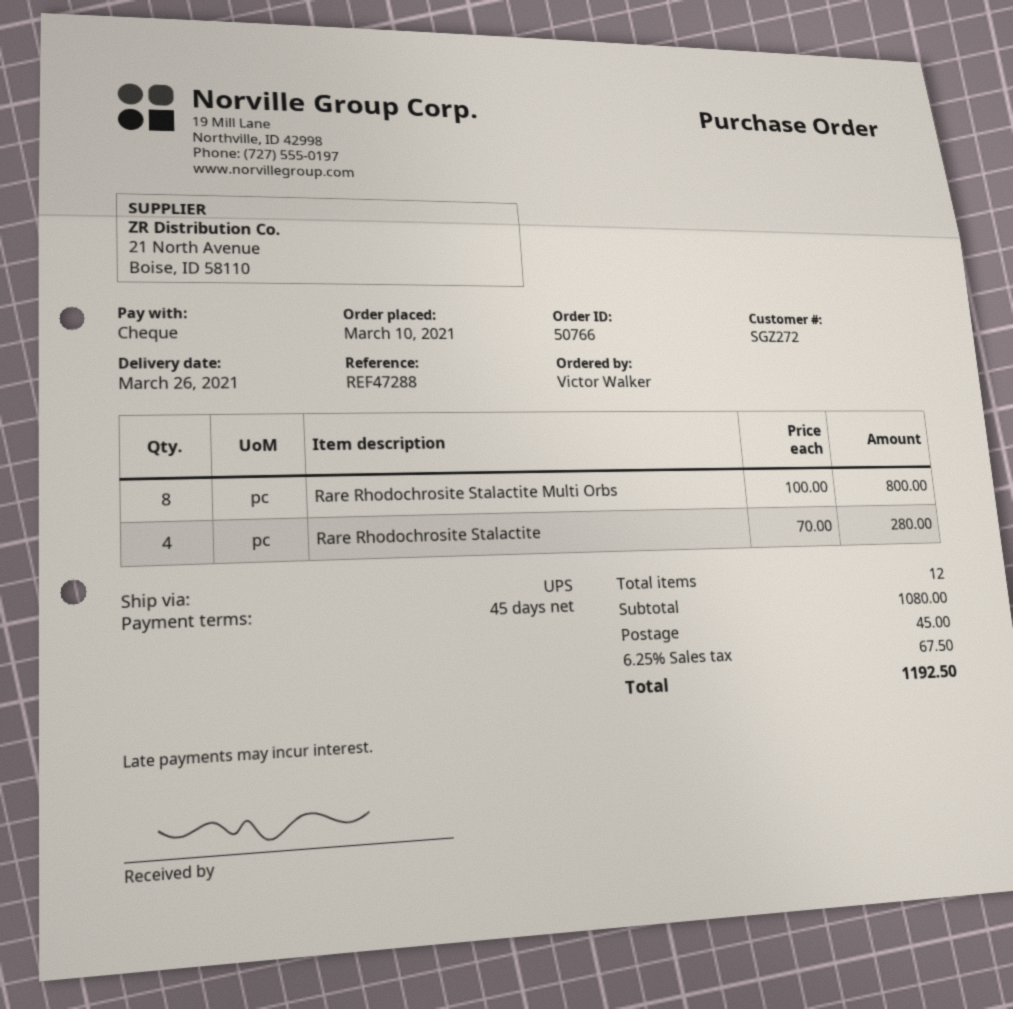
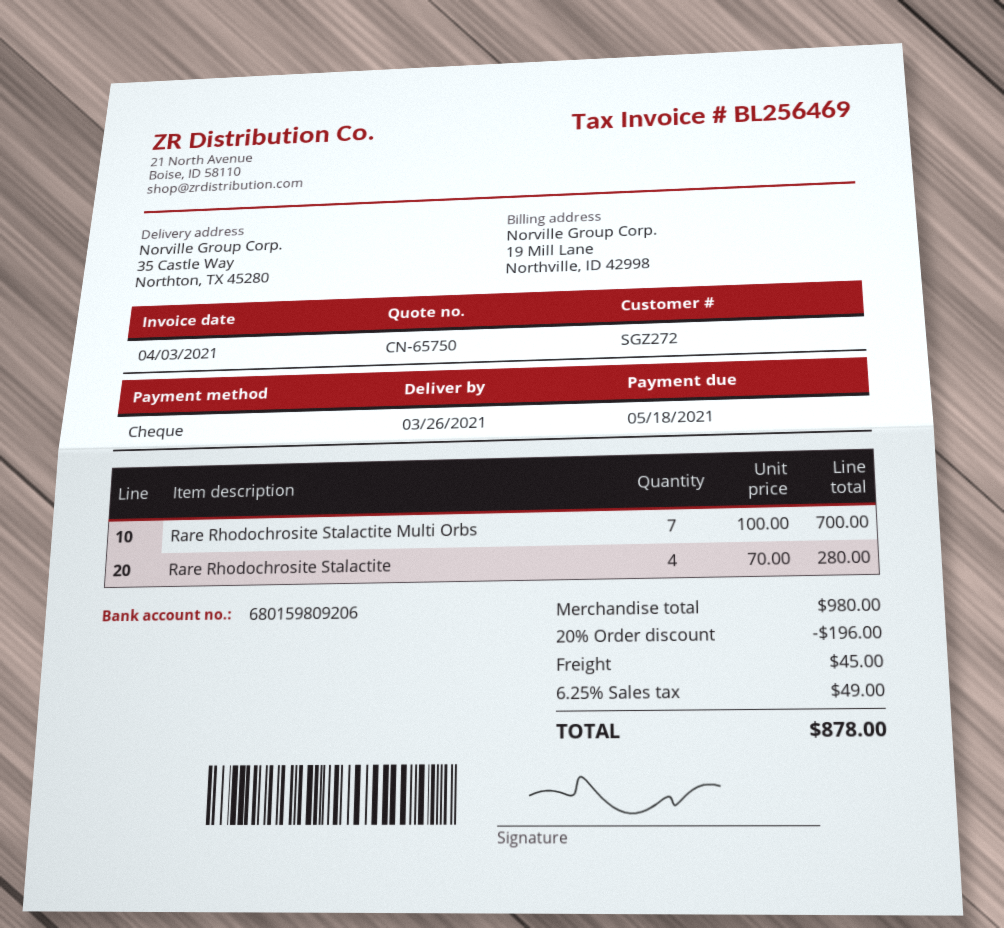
Rare Rhodochrosite Stalactite Multi Orbs: 8 x 100.00 = 800.00 -> 7 x 100.00 = 700.00
subtotal: 1080.00 -> 980.00
discount: none -> 20% = 196.00
tax: 6.25% = 67.50 -> 6.25% = 49.00
total: 1192.50 -> 878.00

